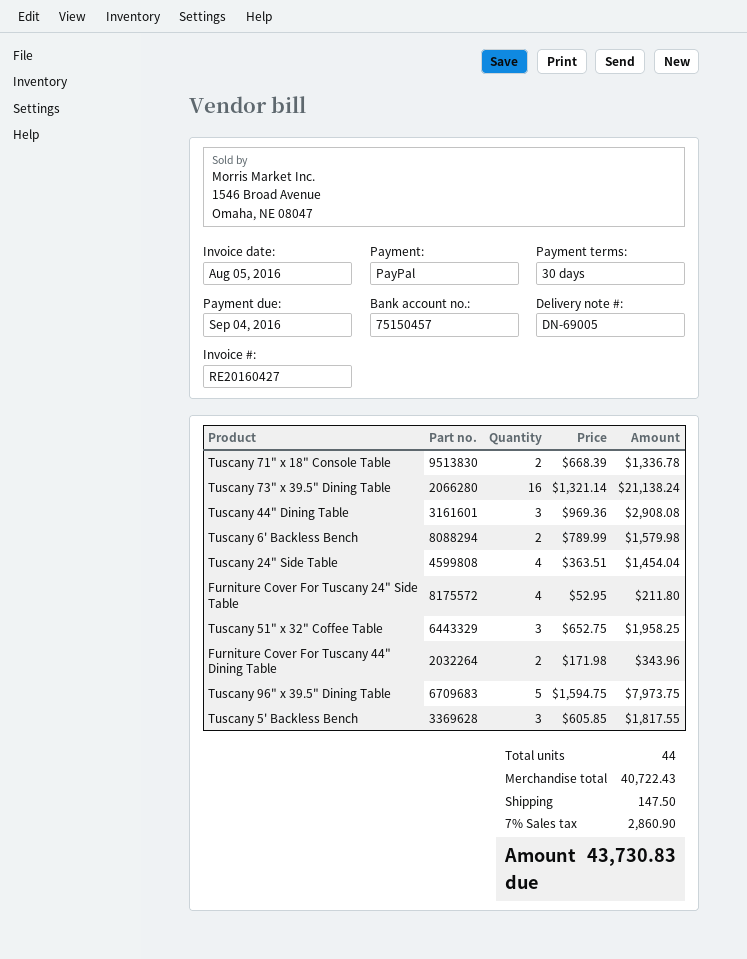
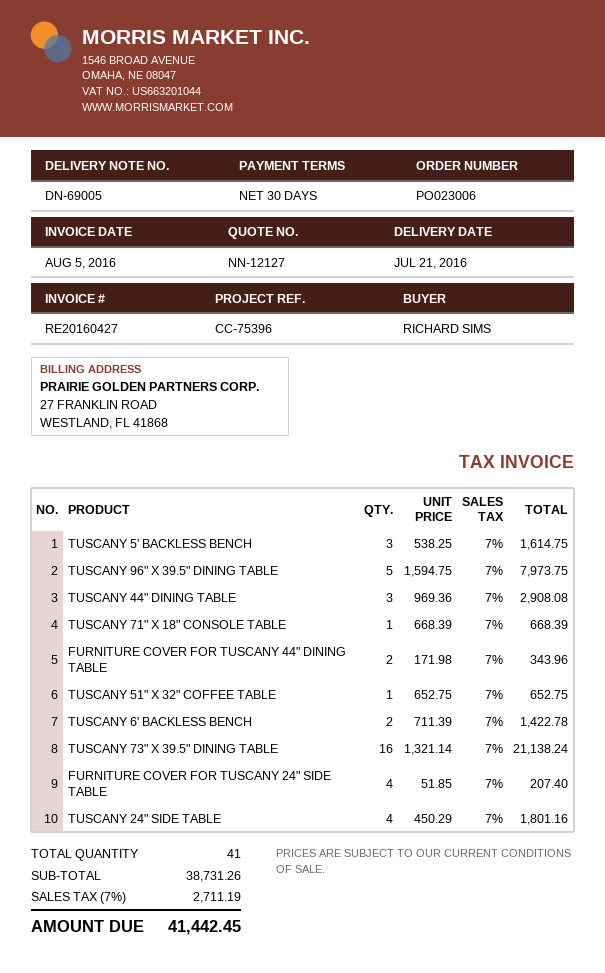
Tuscany 71" x 18" Console Table: 2 x 668.39 = 1336.78 -> 1 x 668.39 = 668.39
Tuscany 6' Backless Bench: 2 x 789.99 = 1579.98 -> 2 x 711.39 = 1422.78
Tuscany 24" Side Table: 4 x 363.51 = 1454.04 -> 4 x 450.29 = 1801.16
Furniture Cover For Tuscany 24" Side Table: 4 x 52.95 = 211.80 -> 4 x 51.85 = 207.40
Tuscany 51" x 32" Coffee Table: 3 x 652.75 = 1958.25 -> 1 x 652.75 = 652.75
Tuscany 5' Backless Bench: 3 x 605.85 = 1817.55 -> 3 x 538.25 = 1614.75
total quantity: 44 -> 41
subtotal: 40722.43 -> 38731.26
shipping: 147.50 -> none
tax: 7% = 2860.90 -> 7% = 2711.19
total: 43730.83 -> 41442.45

